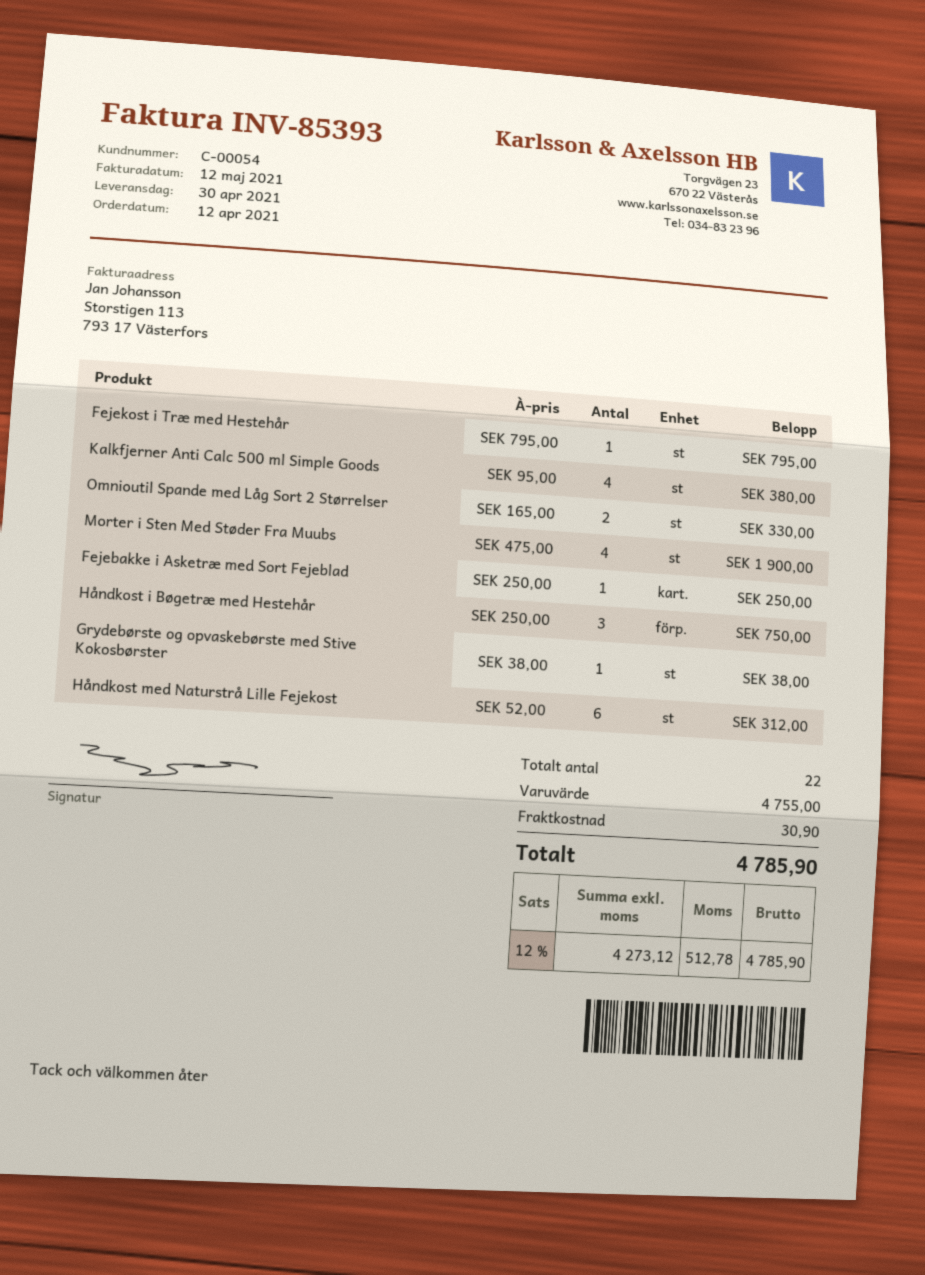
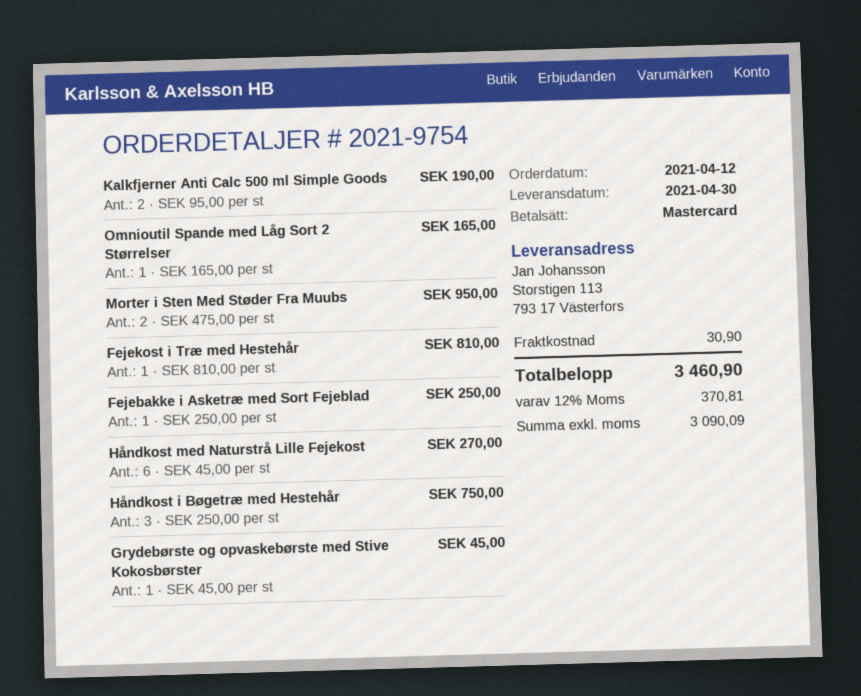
Fejekost i Træ med Hestehår: 1 x 795.00 = 795.00 -> 1 x 810.00 = 810.00
Kalkfjerner Anti Calc 500 ml Simple Goods: 4 x 95.00 = 380.00 -> 2 x 95.00 = 190.00
Omnioutil Spande med Låg Sort 2 Størrelser: 2 x 165.00 = 330.00 -> 1 x 165.00 = 165.00
Morter i Sten Med Støder Fra Muubs: 4 x 475.00 = 1900.00 -> 2 x 475.00 = 950.00
Grydebørste og opvaskebørste med Stive Kokosbørster: 1 x 38.00 = 38.00 -> 1 x 45.00 = 45.00
Håndkost med Naturstrå Lille Fejekost: 6 x 52.00 = 312.00 -> 6 x 45.00 = 270.00
net: 4273.12 -> 3090.09
tax: 12% = 512.78 -> 12% = 370.81
total: 4785.90 -> 3460.90

